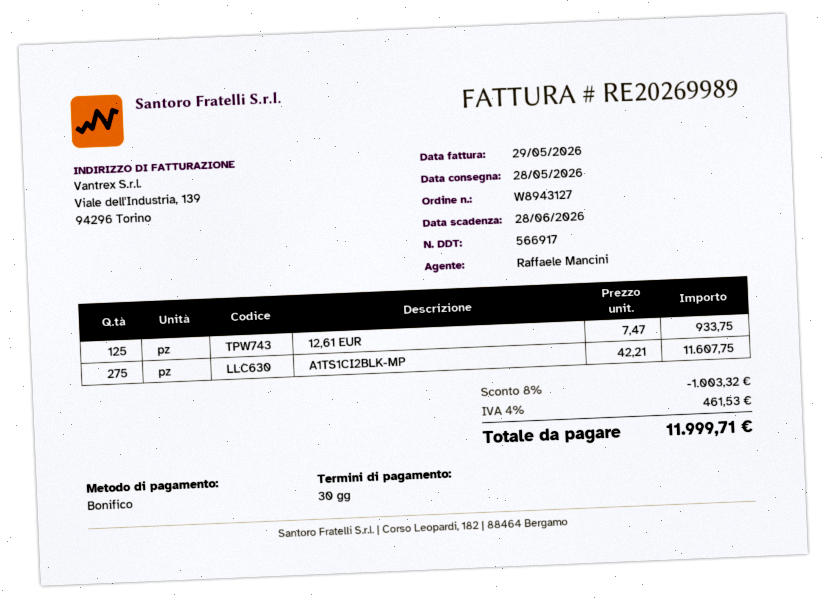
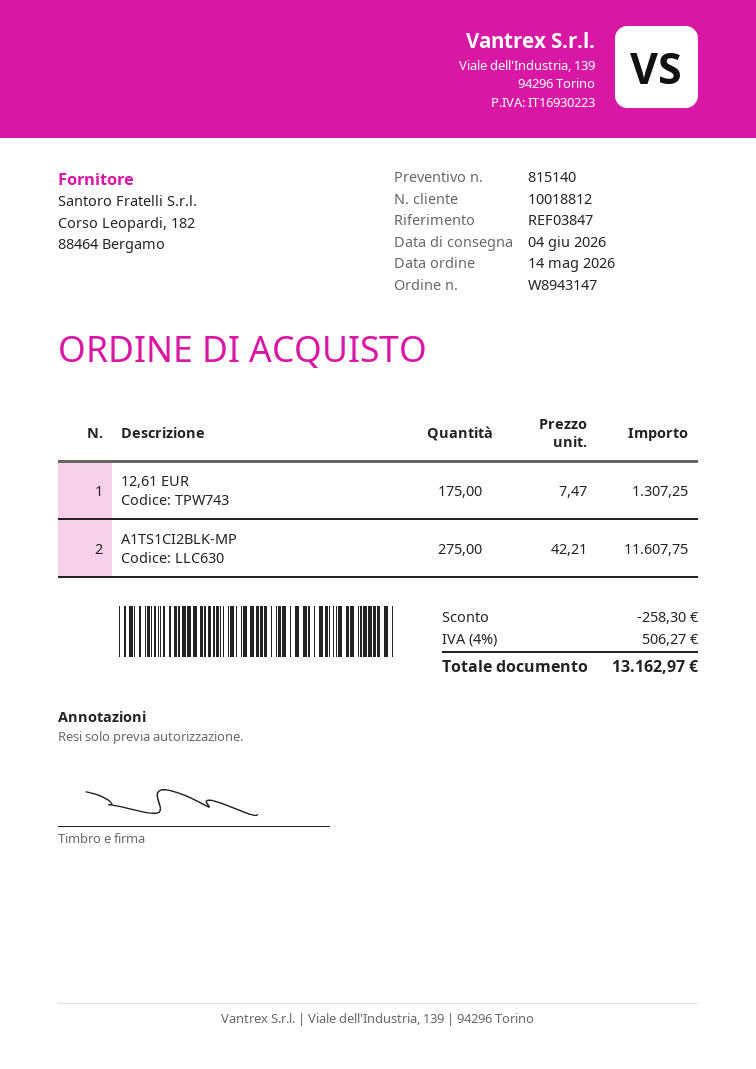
order number: W8943127 -> W8943147
delivery date: 2026-05-28 -> 2026-06-04
12,61 EUR: 125 x 7.47 = 933.75 -> 175 x 7.47 = 1307.25
discount: 1003.32 -> 258.30
tax: 4% = 461.53 -> 4% = 506.27
total: 11999.71 -> 13162.97

